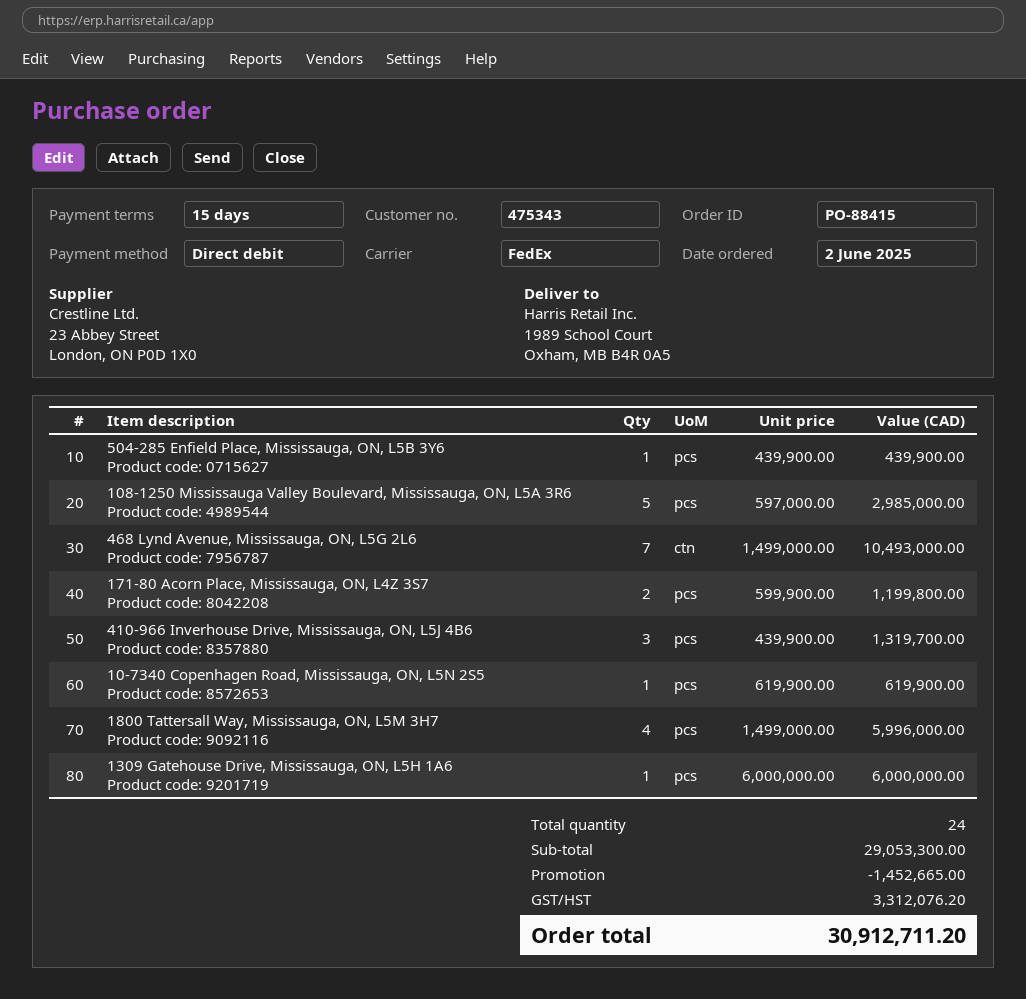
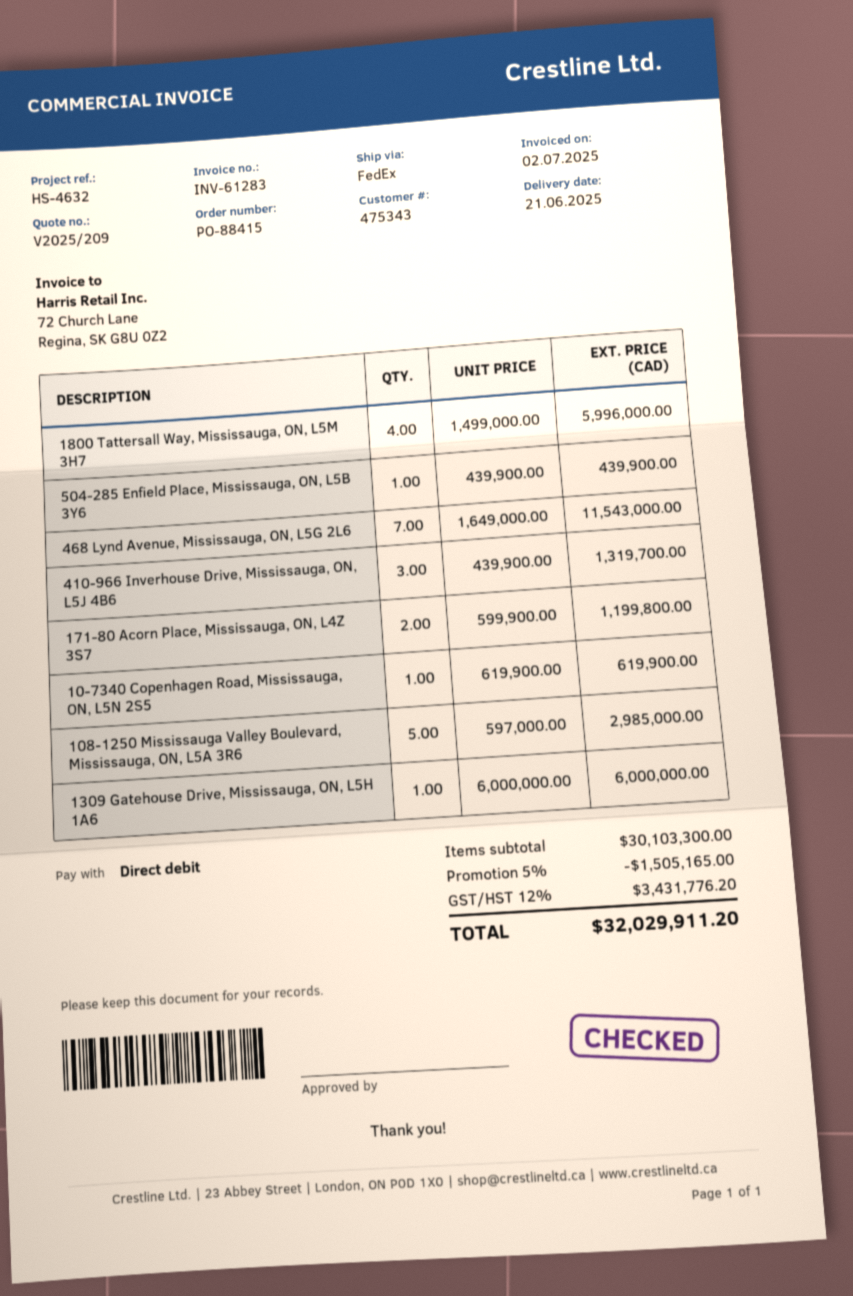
468 Lynd Avenue, Mississauga, ON, L5G 2L6: 7 x 1499000.00 = 10493000.00 -> 7 x 1649000.00 = 11543000.00
subtotal: 29053300.00 -> 30103300.00
discount: 1452665.00 -> 1505165.00
tax: 3312076.20 -> 3431776.20
total: 30912711.20 -> 32029911.20

